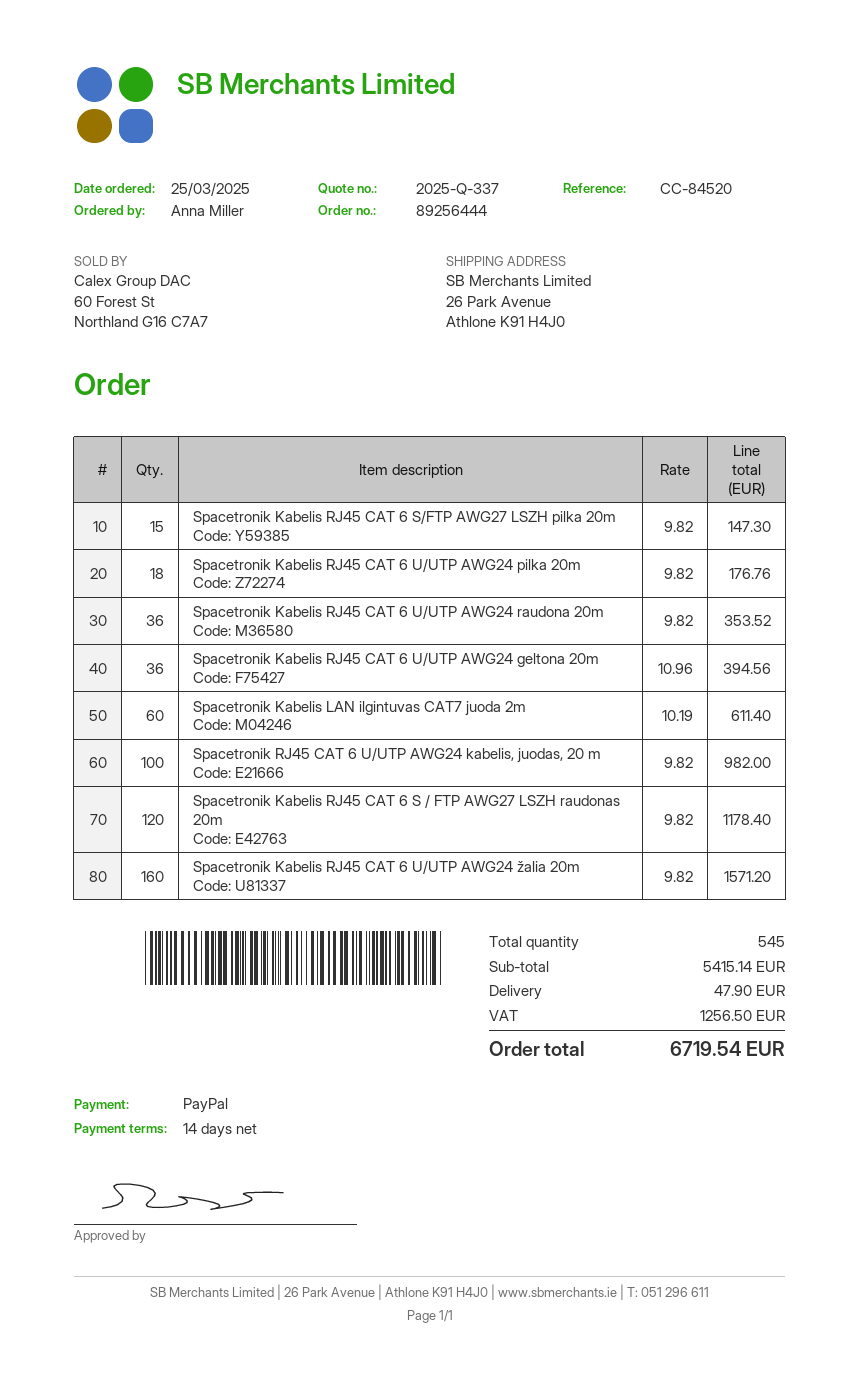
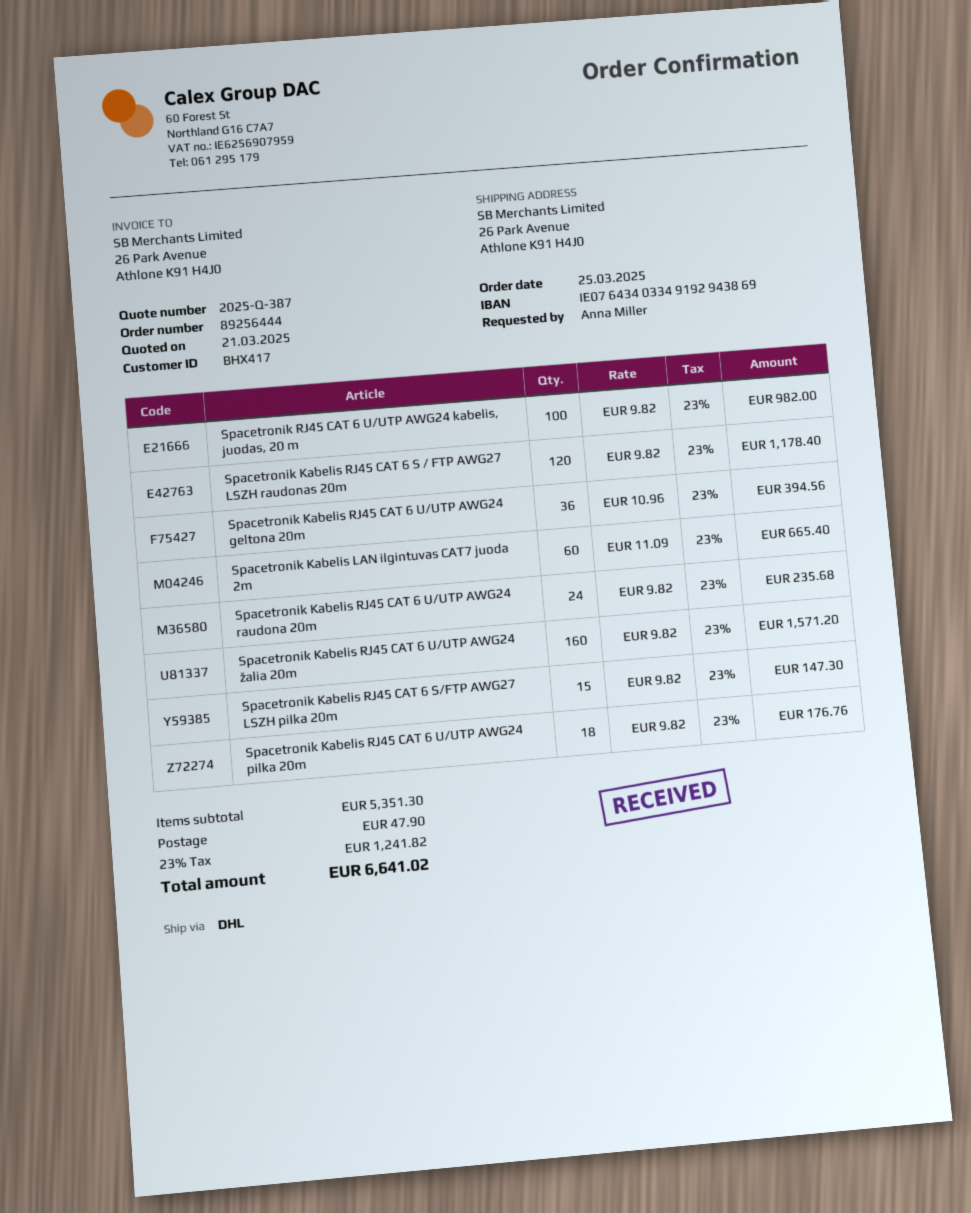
quote number: 2025-Q-337 -> 2025-Q-387
Spacetronik Kabelis RJ45 CAT 6 U/UTP AWG24 raudona 20m: 36 x 9.82 = 353.52 -> 24 x 9.82 = 235.68
Spacetronik Kabelis LAN ilgintuvas CAT7 juoda 2m: 60 x 10.19 = 611.40 -> 60 x 11.09 = 665.40
subtotal: 5415.14 -> 5351.30
tax: 1256.50 -> 1241.82
total: 6719.54 -> 6641.02

